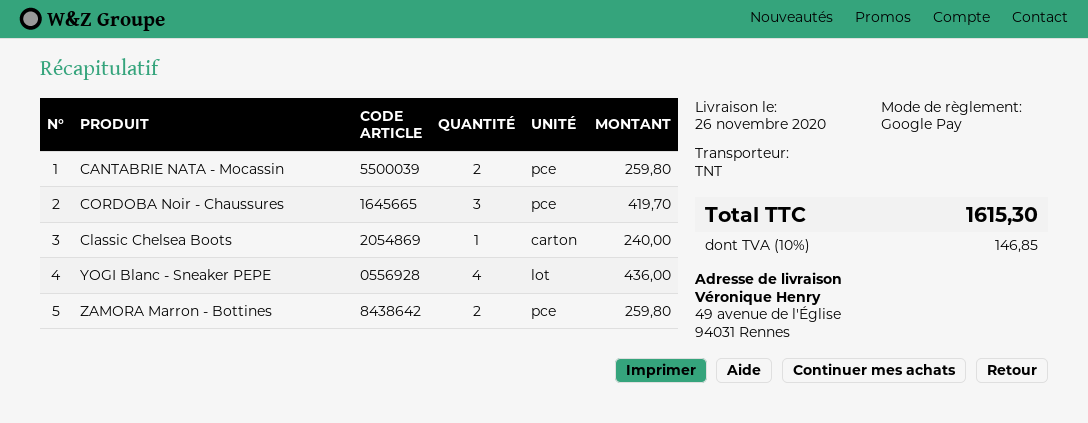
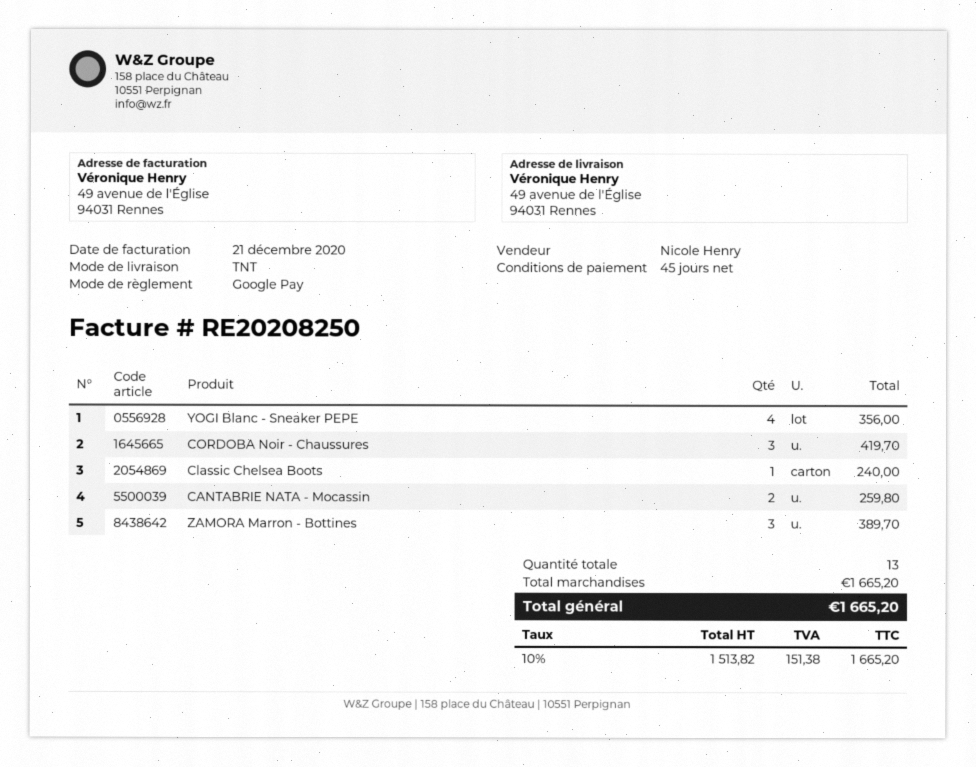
YOGI Blanc - Sneaker PEPE: 4 for 436.00 -> 4 for 356.00
ZAMORA Marron - Bottines: 2 for 259.80 -> 3 for 389.70
tax: 10% = 146.85 -> 10% = 151.38
total: 1615.30 -> 1665.20

